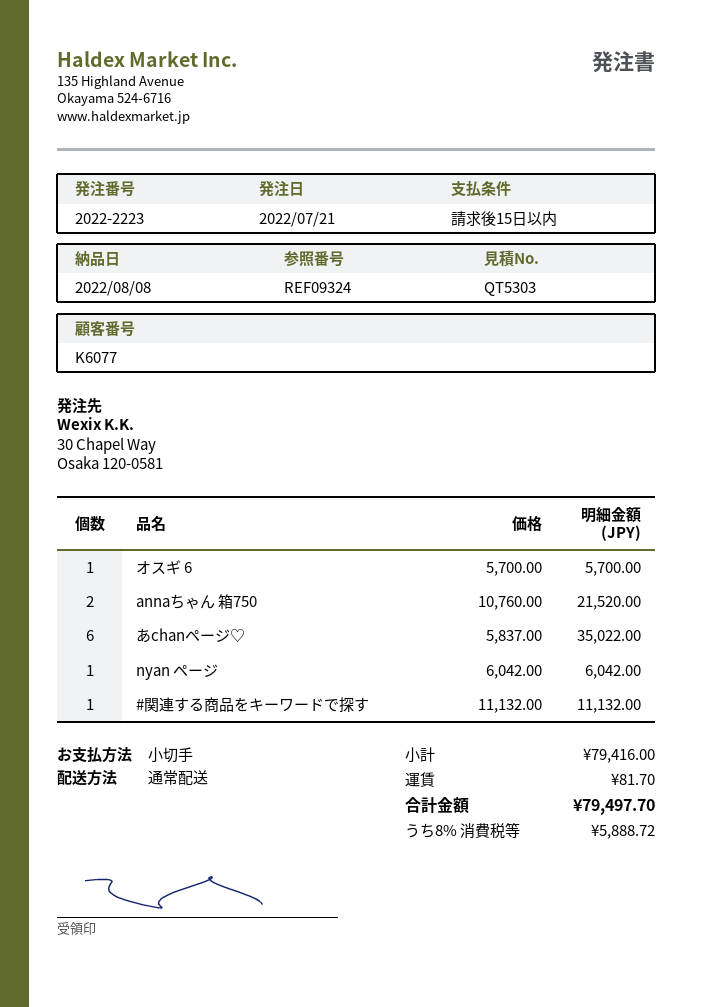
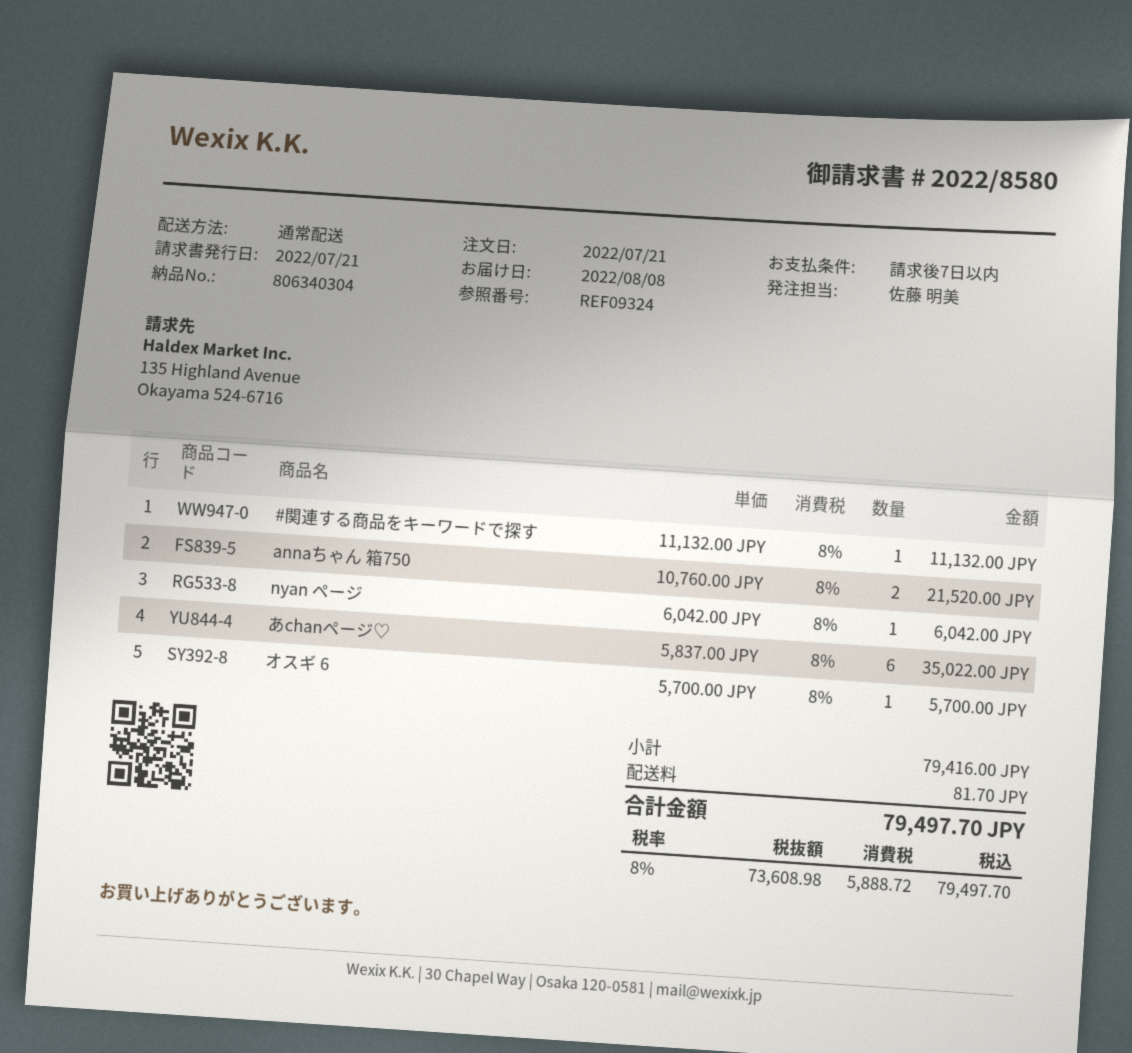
payment terms: 15 days -> 7 days

